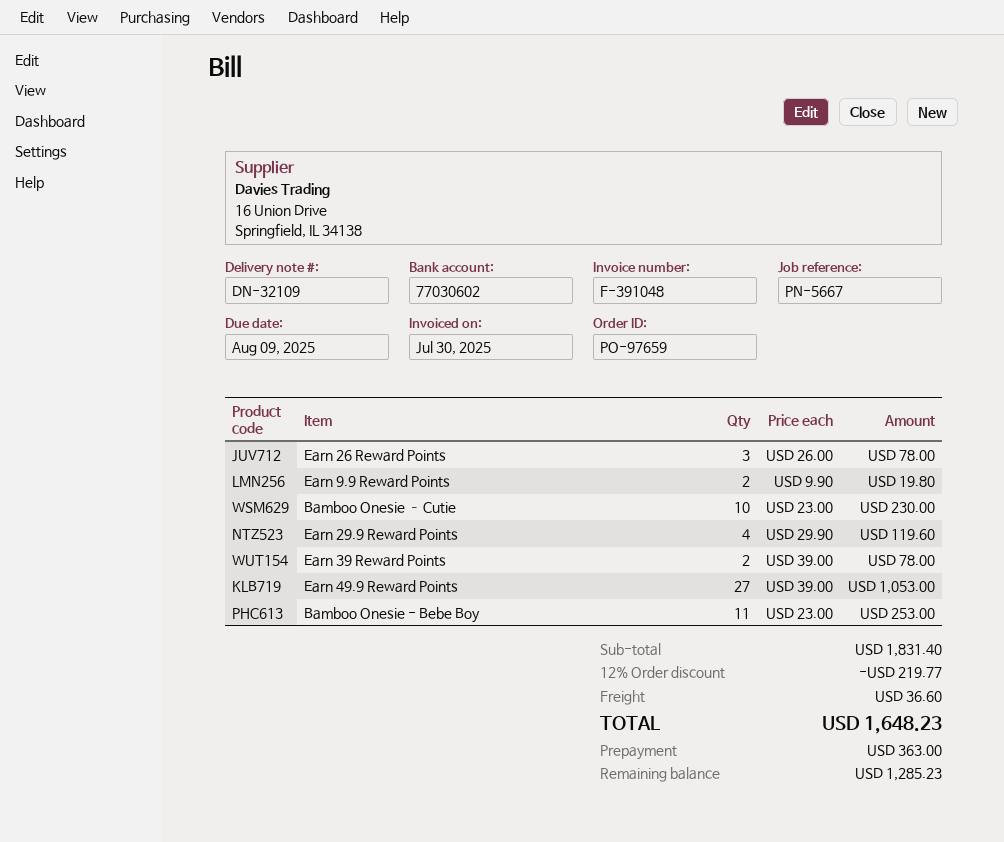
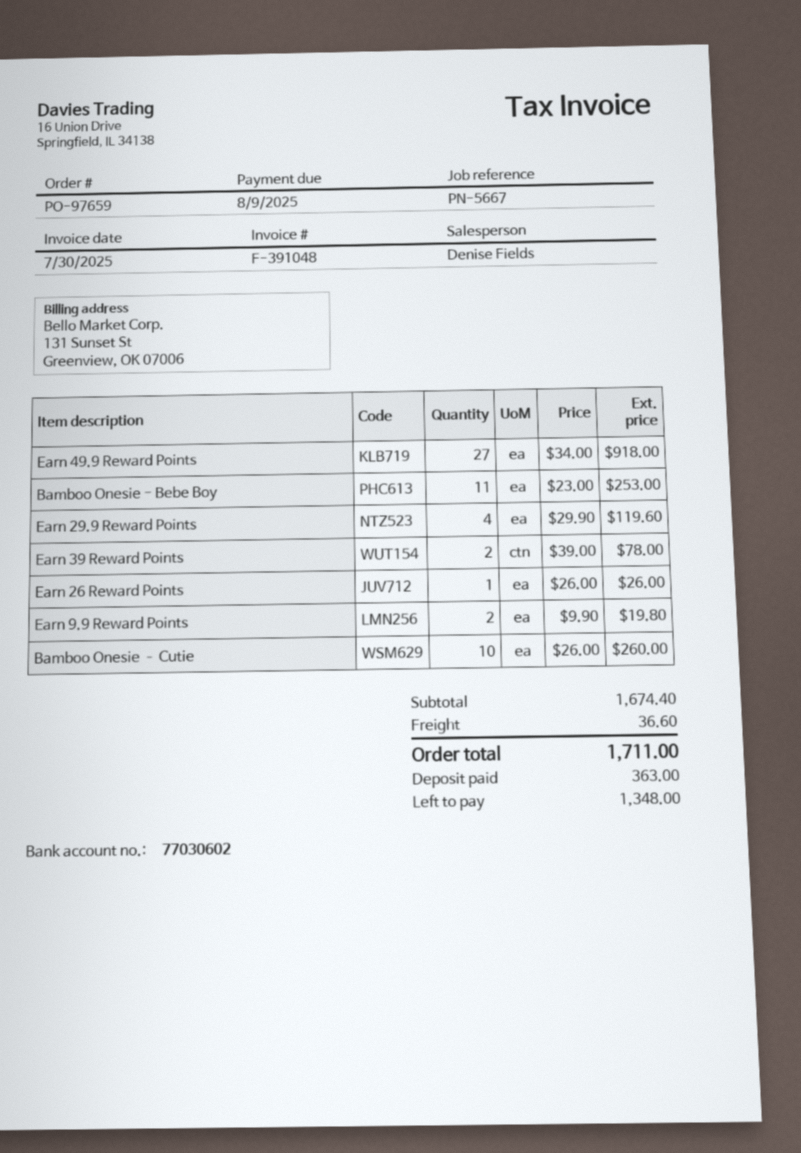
Earn 26 Reward Points: 3 x 26.00 = 78.00 -> 1 x 26.00 = 26.00
Bamboo Onesie – Cutie: 10 x 23.00 = 230.00 -> 10 x 26.00 = 260.00
Earn 49.9 Reward Points: 27 x 39.00 = 1053.00 -> 27 x 34.00 = 918.00
subtotal: 1831.40 -> 1674.40
discount: 12% = 219.77 -> none
total: 1648.23 -> 1711.00
balance: 1285.23 -> 1348.00

